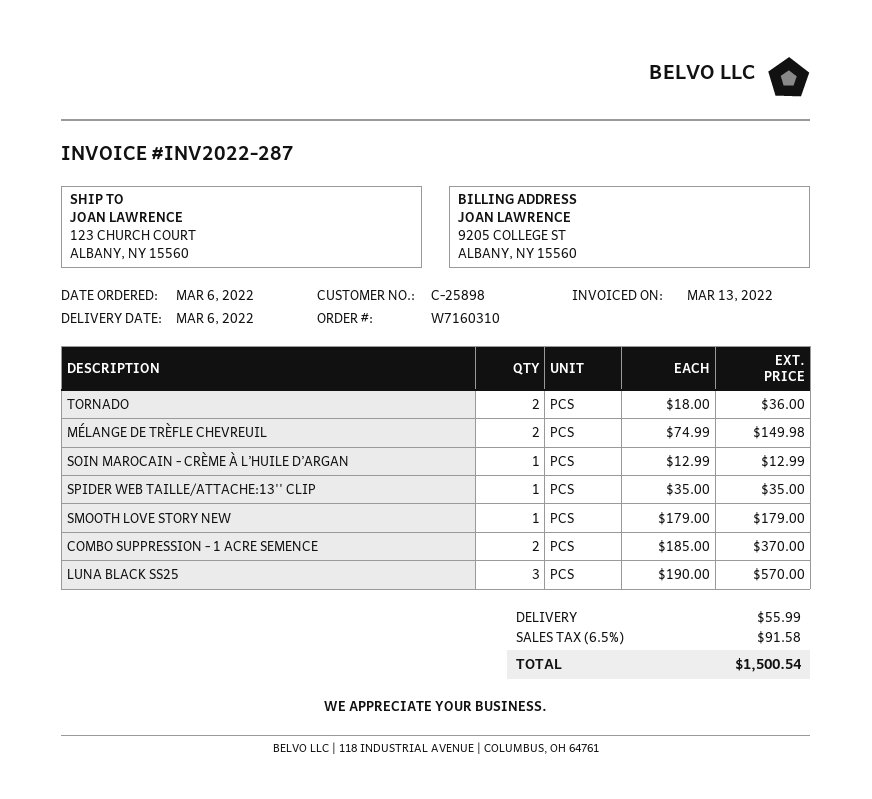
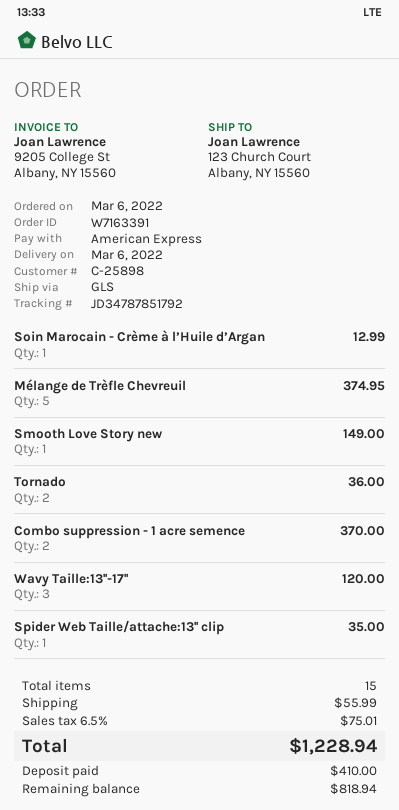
order number: W7160310 -> W7163391
MÉLANGE DE TRÈFLE CHEVREUIL: 2 for 149.98 -> 5 for 374.95
SMOOTH LOVE STORY NEW: 1 for 179.00 -> 1 for 149.00
LUNA BLACK SS25: 3 for 570.00 -> none
Wavy Taille:13''-17'': none -> 3 for 120.00
tax: 6.5% = 91.58 -> 6.5% = 75.01
total: 1500.54 -> 1228.94

